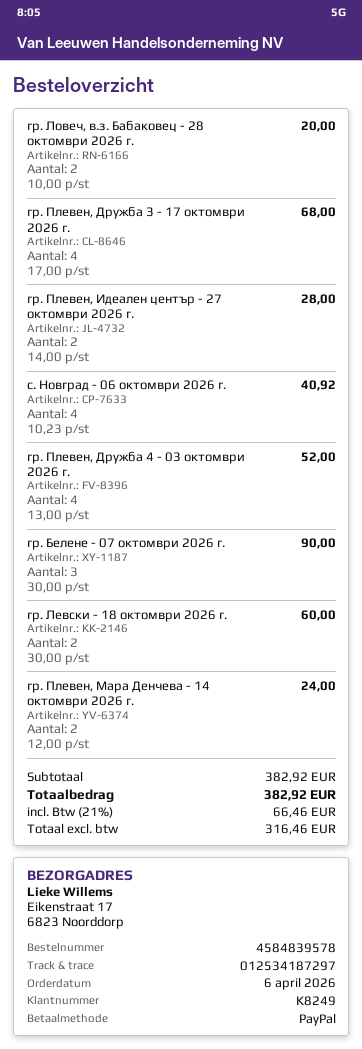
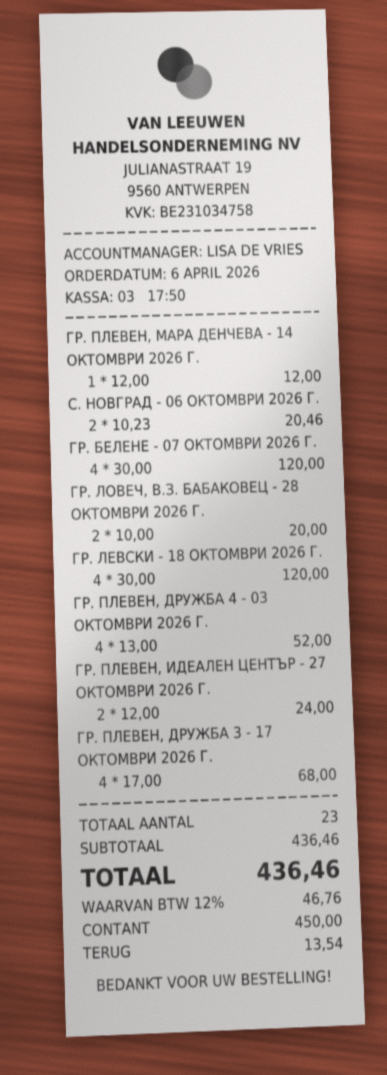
payment method: PayPal -> cash
гр. Плевен, Идеален център - 27 октомври 2026 г.: 2 x 14.00 = 28.00 -> 2 x 12.00 = 24.00
с. Новград - 06 октомври 2026 г.: 4 x 10.23 = 40.92 -> 2 x 10.23 = 20.46
гр. Белене - 07 октомври 2026 г.: 3 x 30.00 = 90.00 -> 4 x 30.00 = 120.00
гр. Левски - 18 октомври 2026 г.: 2 x 30.00 = 60.00 -> 4 x 30.00 = 120.00
гр. Плевен, Мара Денчева - 14 октомври 2026 г.: 2 x 12.00 = 24.00 -> 1 x 12.00 = 12.00
subtotal: 382.92 -> 436.46
tax: 21% = 66.46 -> 12% = 46.76
total: 382.92 -> 436.46

